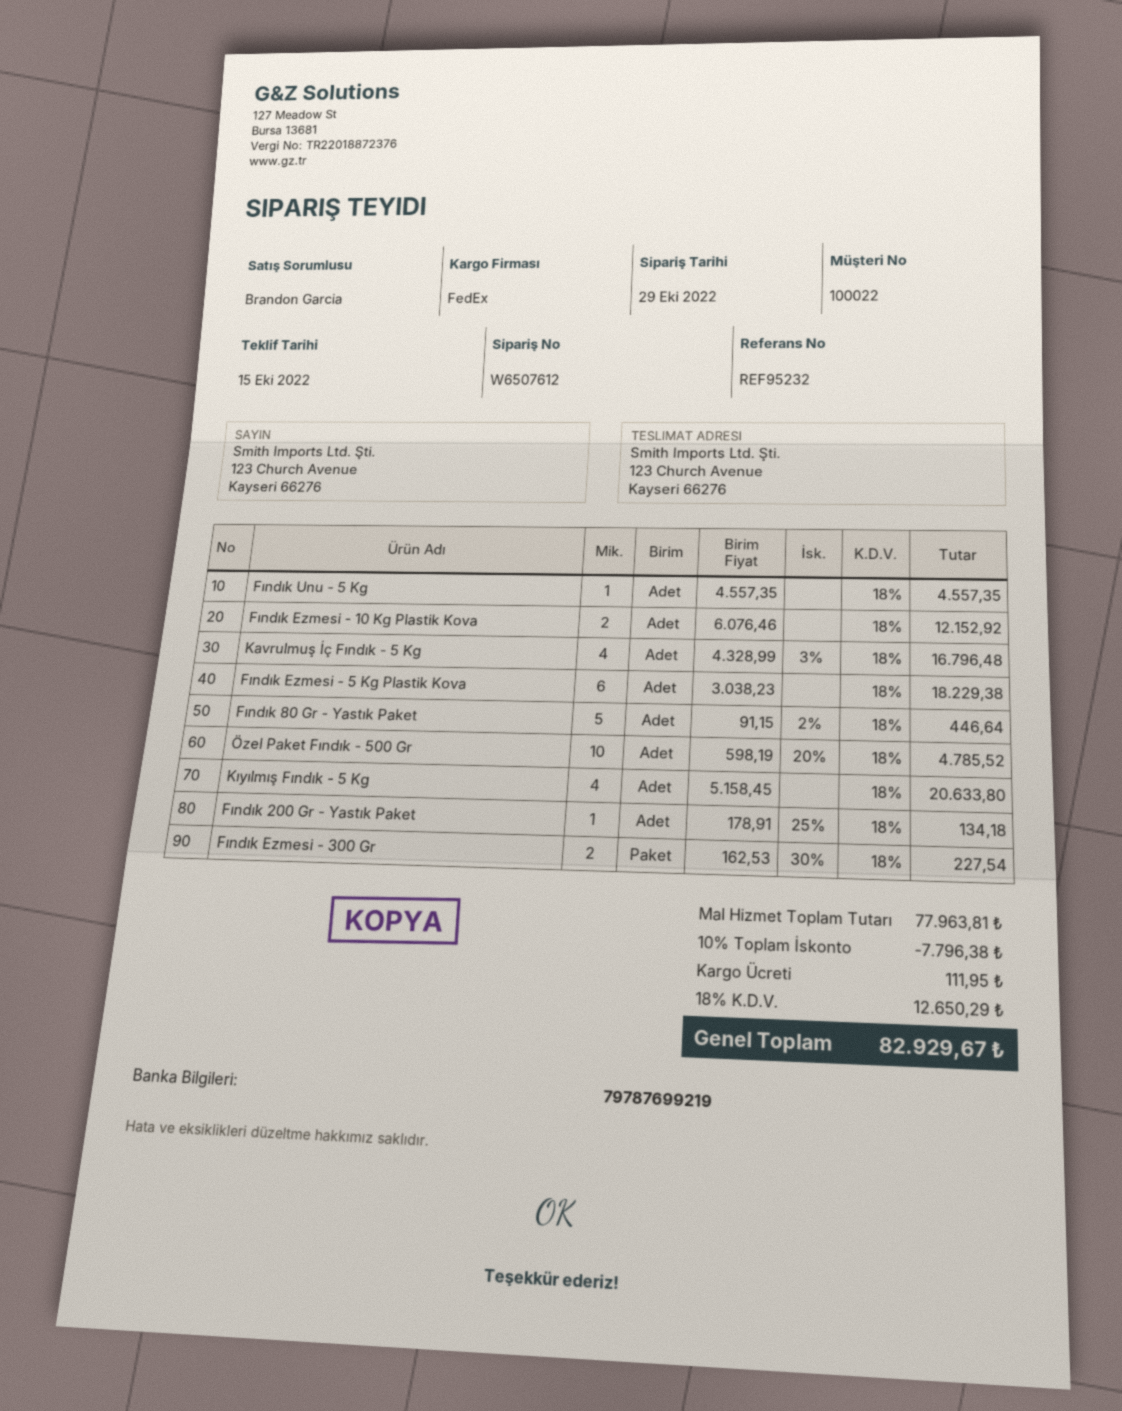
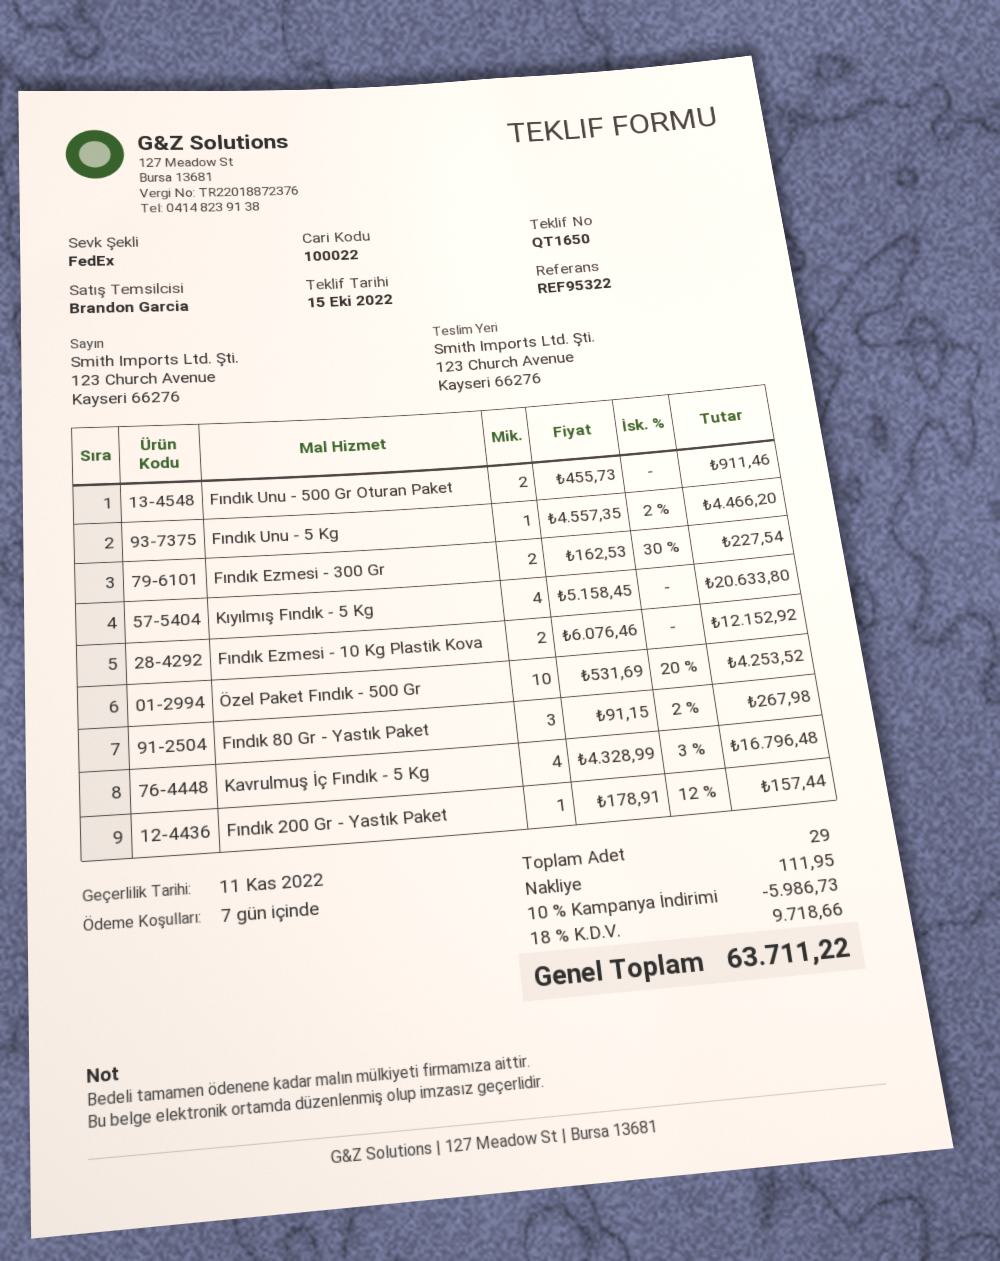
reference: REF95232 -> REF95322
Fındık Unu - 5 Kg: 1 x 4557.35 = 4557.35 -> 1 x 4557.35 - 2% = 4466.20
Fındık Ezmesi - 5 Kg Plastik Kova: 6 x 3038.23 = 18229.38 -> none
Fındık 80 Gr - Yastık Paket: 5 x 91.15 - 2% = 446.64 -> 3 x 91.15 - 2% = 267.98
Özel Paket Fındık - 500 Gr: 10 x 598.19 - 20% = 4785.52 -> 10 x 531.69 - 20% = 4253.52
Fındık 200 Gr - Yastık Paket: 1 x 178.91 - 25% = 134.18 -> 1 x 178.91 - 12% = 157.44
Fındık Unu - 500 Gr Oturan Paket: none -> 2 x 455.73 = 911.46
discount: 10% = 7796.38 -> 10% = 5986.73
tax: 18% = 12650.29 -> 18% = 9718.66
total: 82929.67 -> 63711.22

